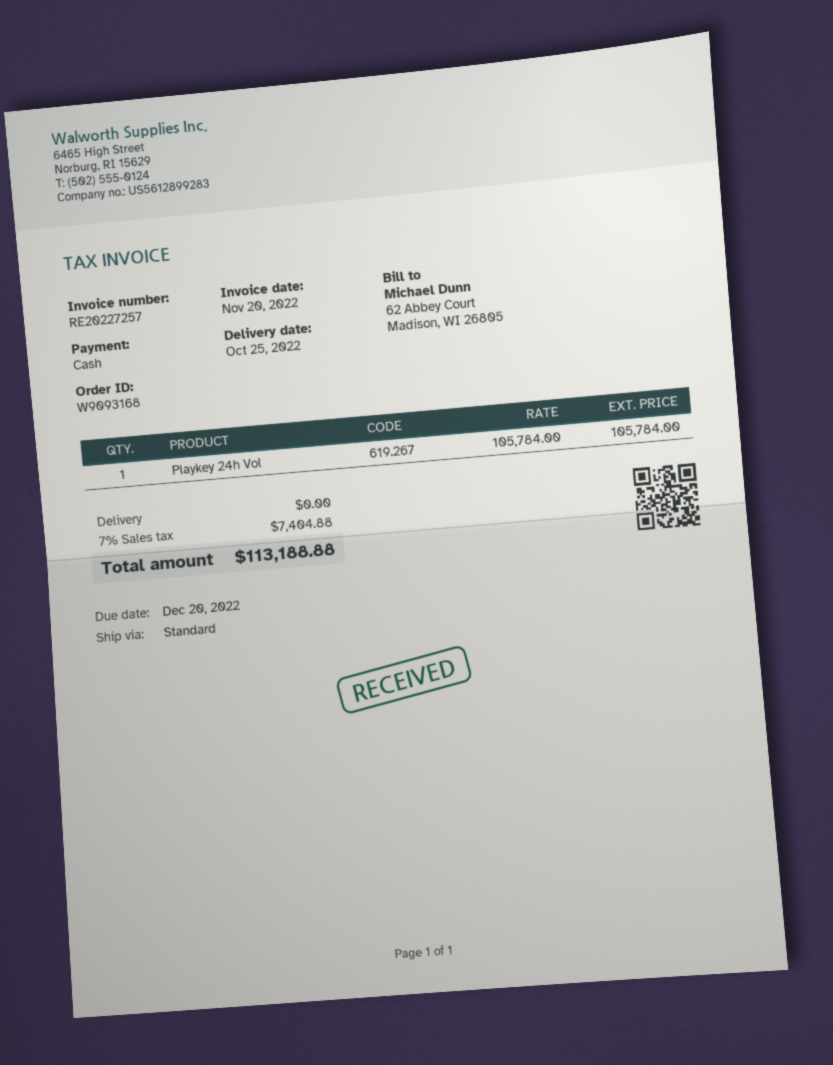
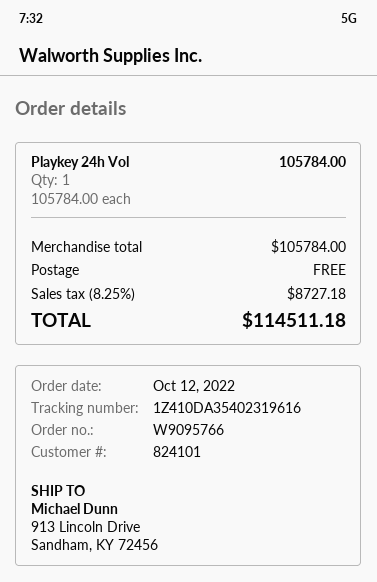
order number: W9093168 -> W9095766
tax: 7% = 7404.88 -> 8.25% = 8727.18
total: 113188.88 -> 114511.18

